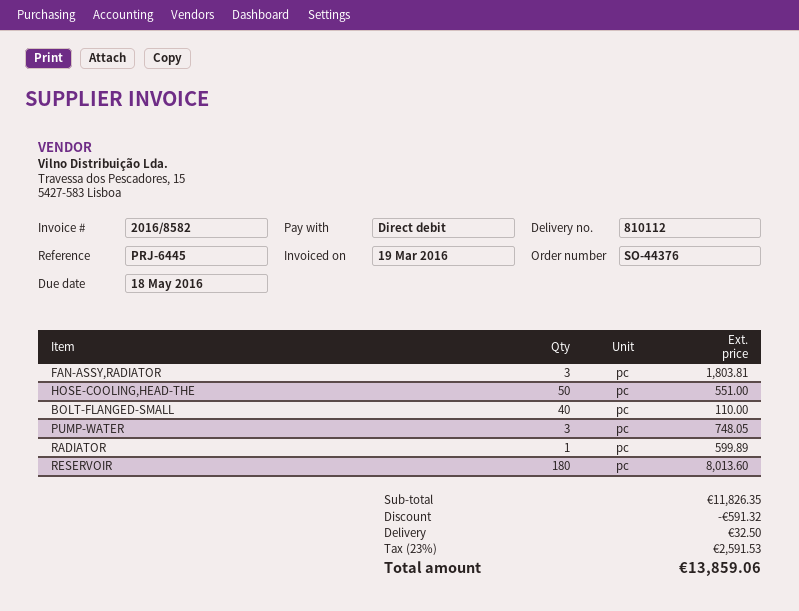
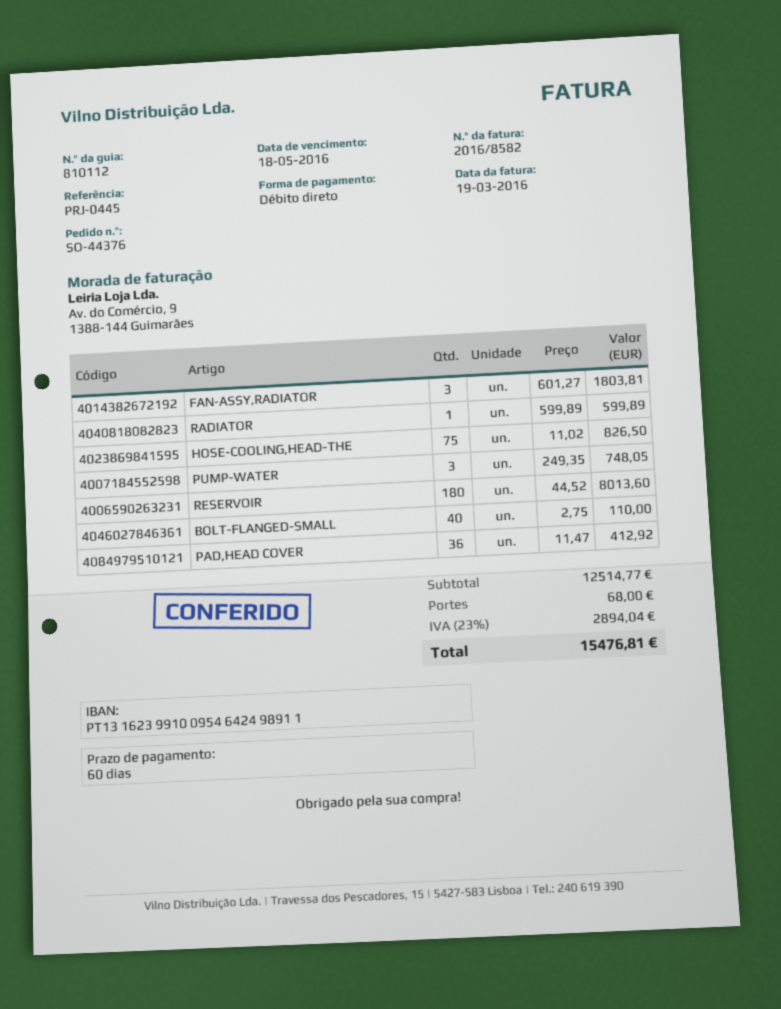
reference: PRJ-6445 -> PRJ-0445
HOSE-COOLING,HEAD-THE: 50 for 551.00 -> 75 for 826.50
PAD,HEAD COVER: none -> 36 for 412.92
subtotal: 11826.35 -> 12514.77
discount: 591.32 -> none
shipping: 32.50 -> 68.00
tax: 23% = 2591.53 -> 23% = 2894.04
total: 13859.06 -> 15476.81

